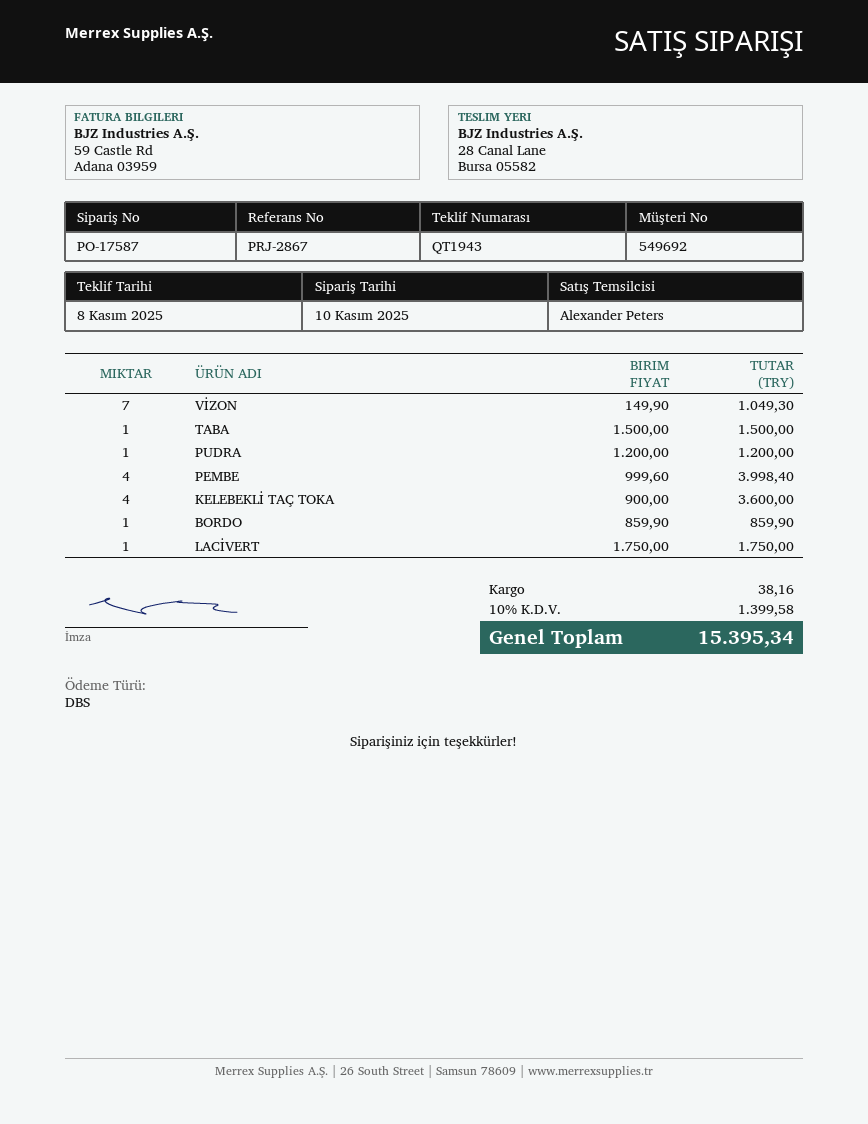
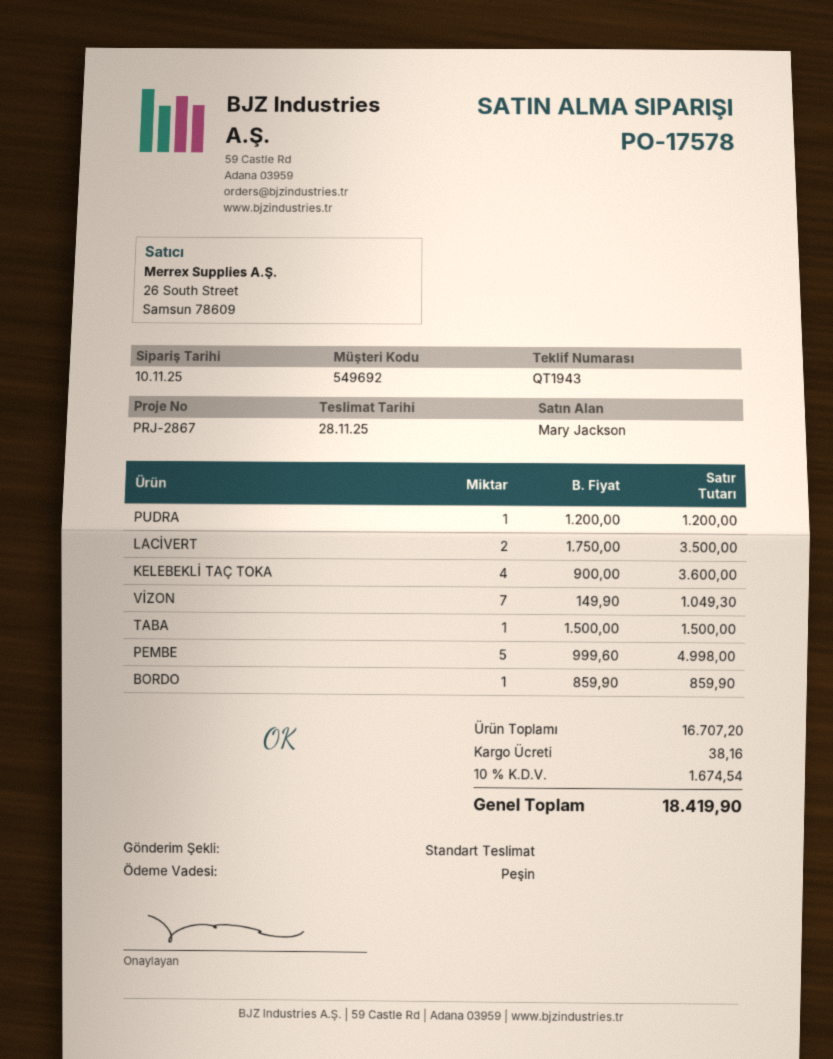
order number: PO-17587 -> PO-17578
PEMBE: 4 x 999.60 = 3998.40 -> 5 x 999.60 = 4998.00
LACİVERT: 1 x 1750.00 = 1750.00 -> 2 x 1750.00 = 3500.00
tax: 10% = 1399.58 -> 10% = 1674.54
total: 15395.34 -> 18419.90

